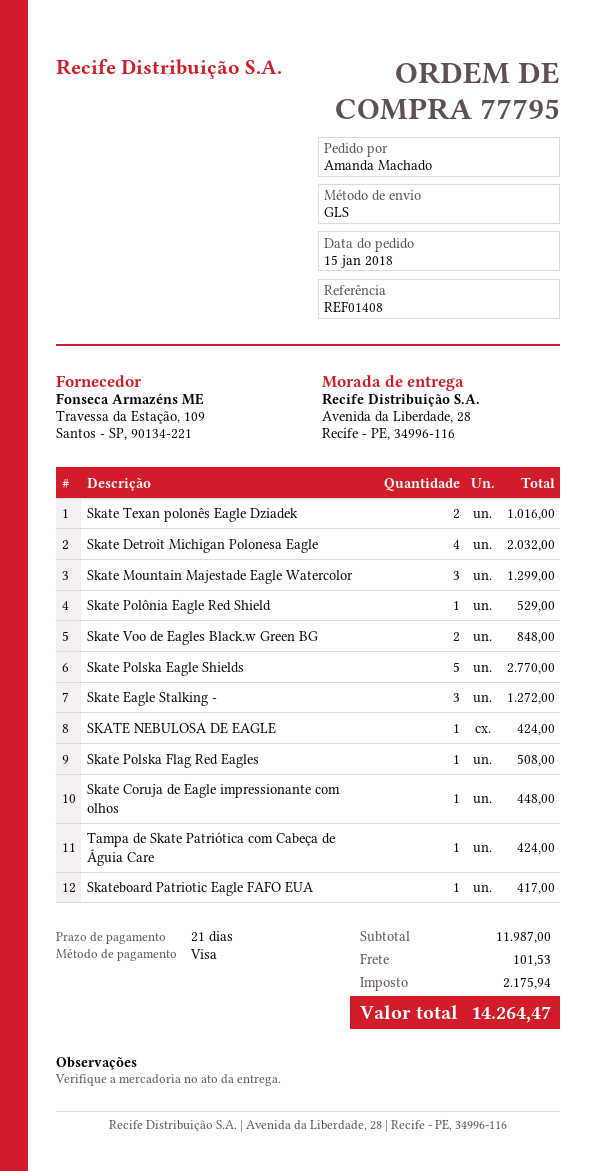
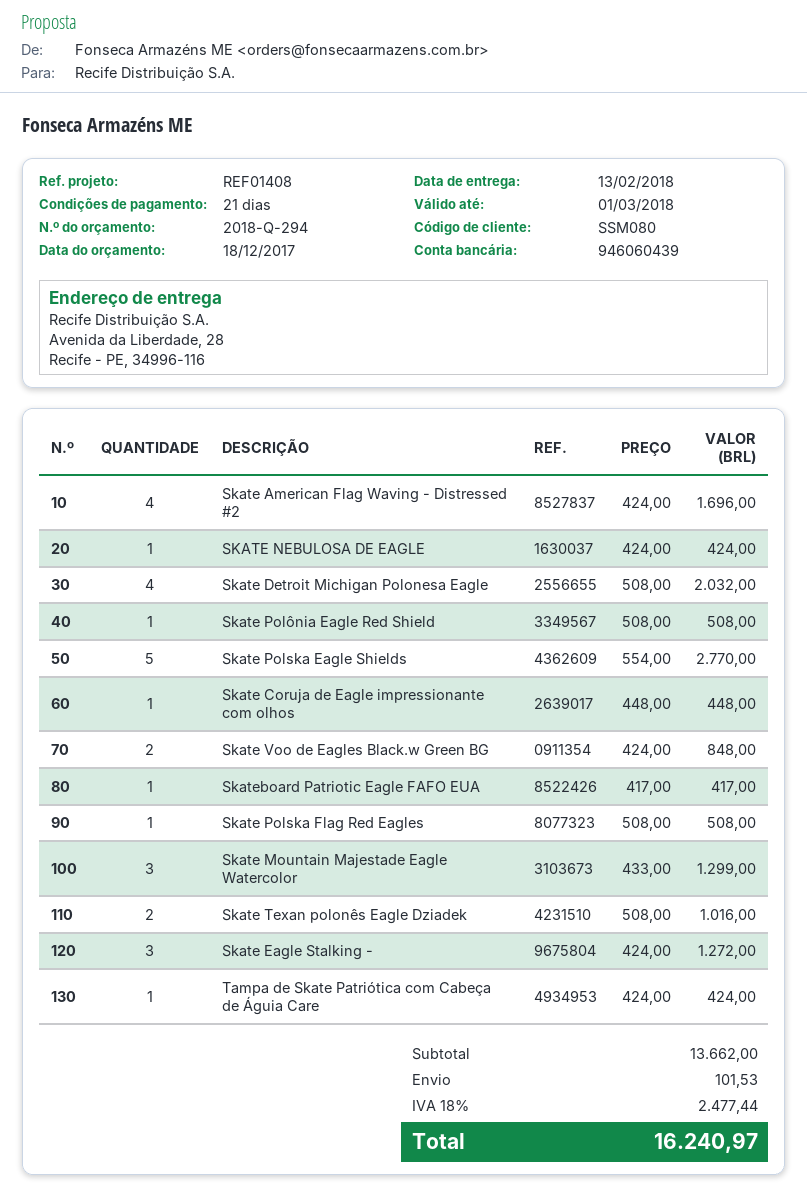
Skate Polônia Eagle Red Shield: 1 for 529.00 -> 1 for 508.00
Skate American Flag Waving - Distressed #2: none -> 4 for 1696.00
subtotal: 11987.00 -> 13662.00
tax: 2175.94 -> 2477.44
total: 14264.47 -> 16240.97

